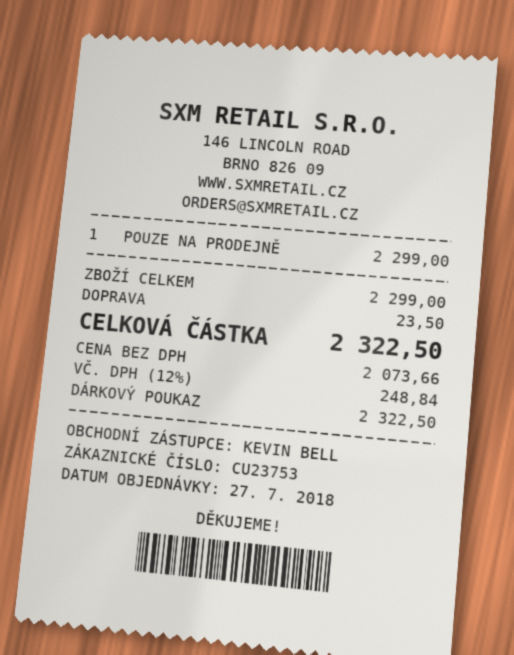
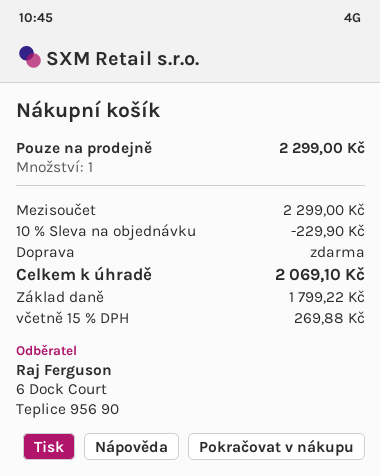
discount: none -> 10% = 229.90
shipping: 23.50 -> 0.00
net: 2073.66 -> 1799.22
tax: 12% = 248.84 -> 15% = 269.88
total: 2322.50 -> 2069.10

